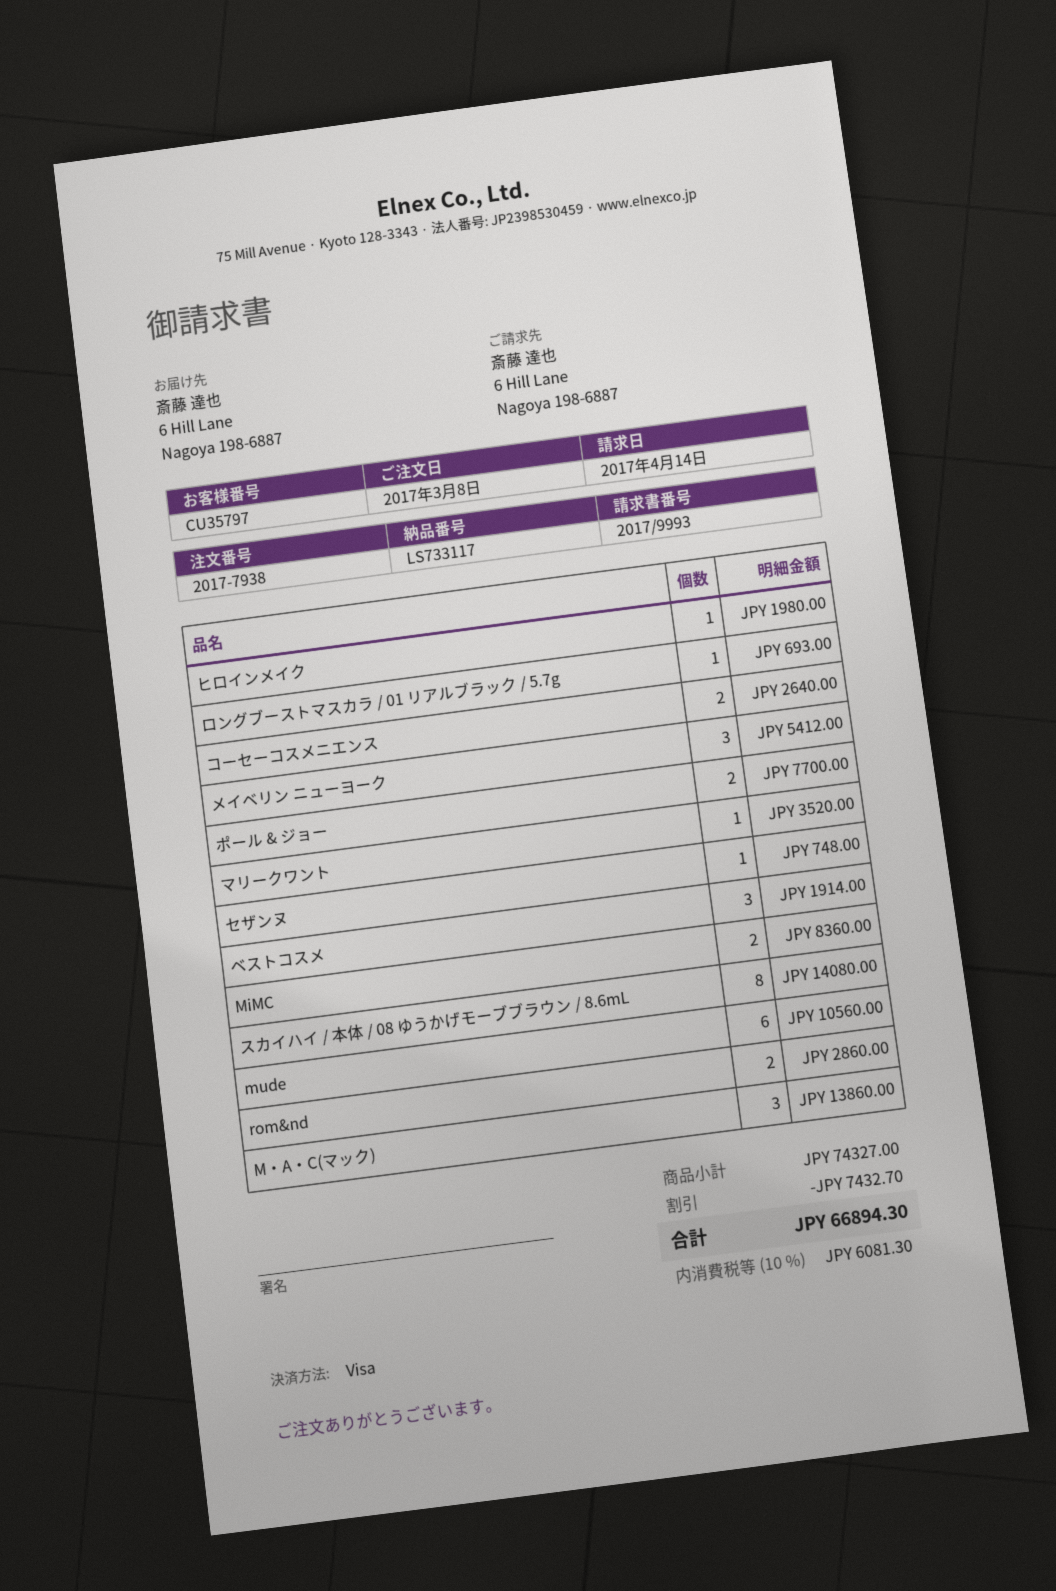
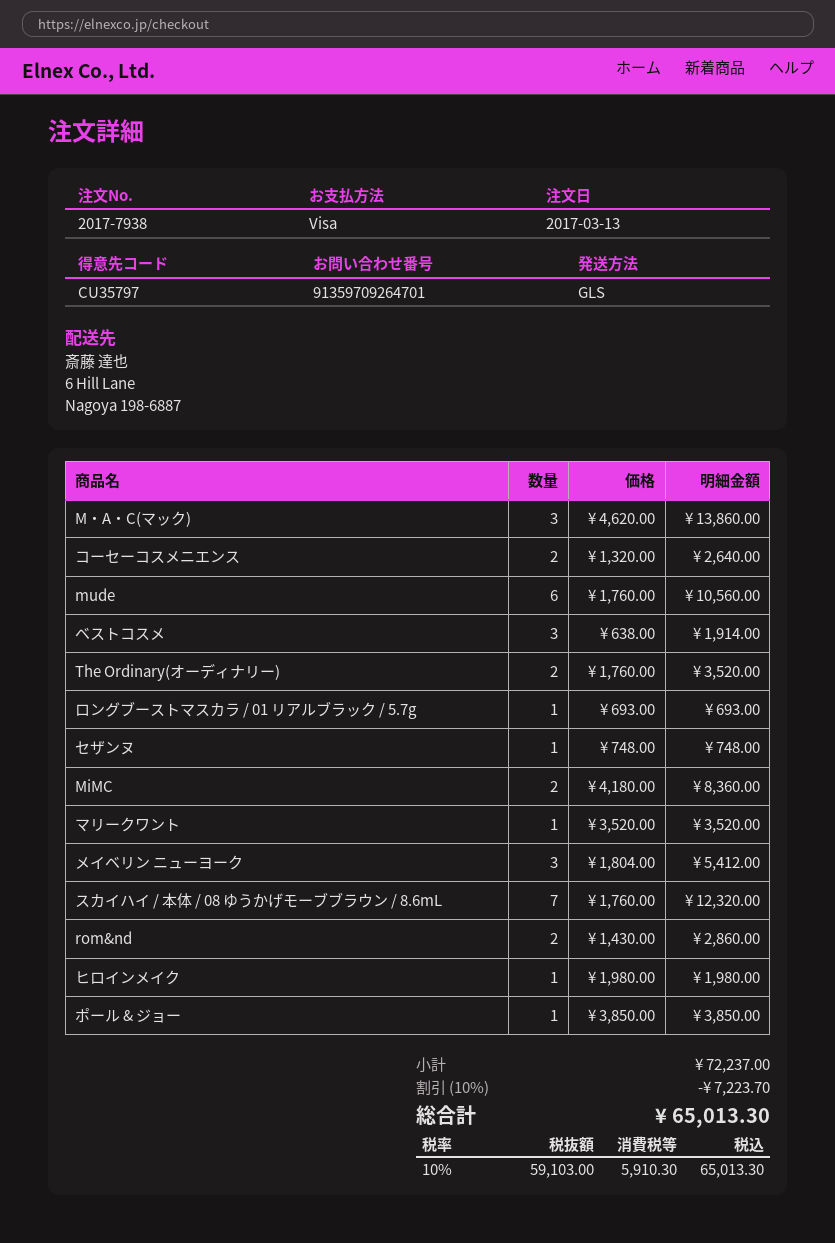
order date: 2017-03-08 -> 2017-03-13
ポール & ジョー: 2 for 7700.00 -> 1 for 3850.00
スカイハイ / 本体 / 08 ゆうかげモーブブラウン / 8.6mL: 8 for 14080.00 -> 7 for 12320.00
The Ordinary(オーディナリー): none -> 2 for 3520.00
subtotal: 74327.00 -> 72237.00
discount: 7432.70 -> 7223.70
tax: 10% = 6081.30 -> 10% = 5910.30
total: 66894.30 -> 65013.30

